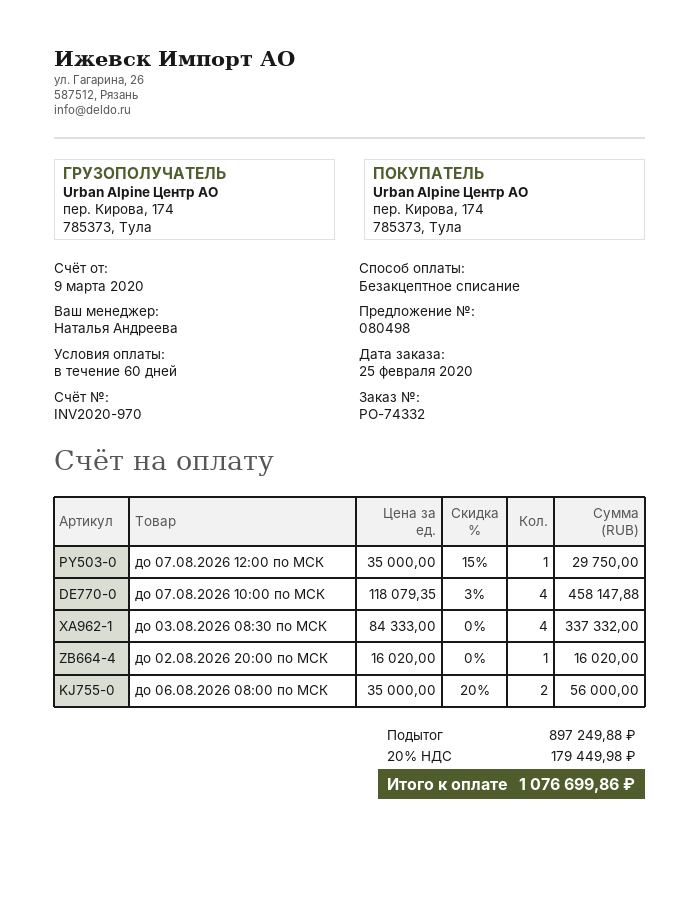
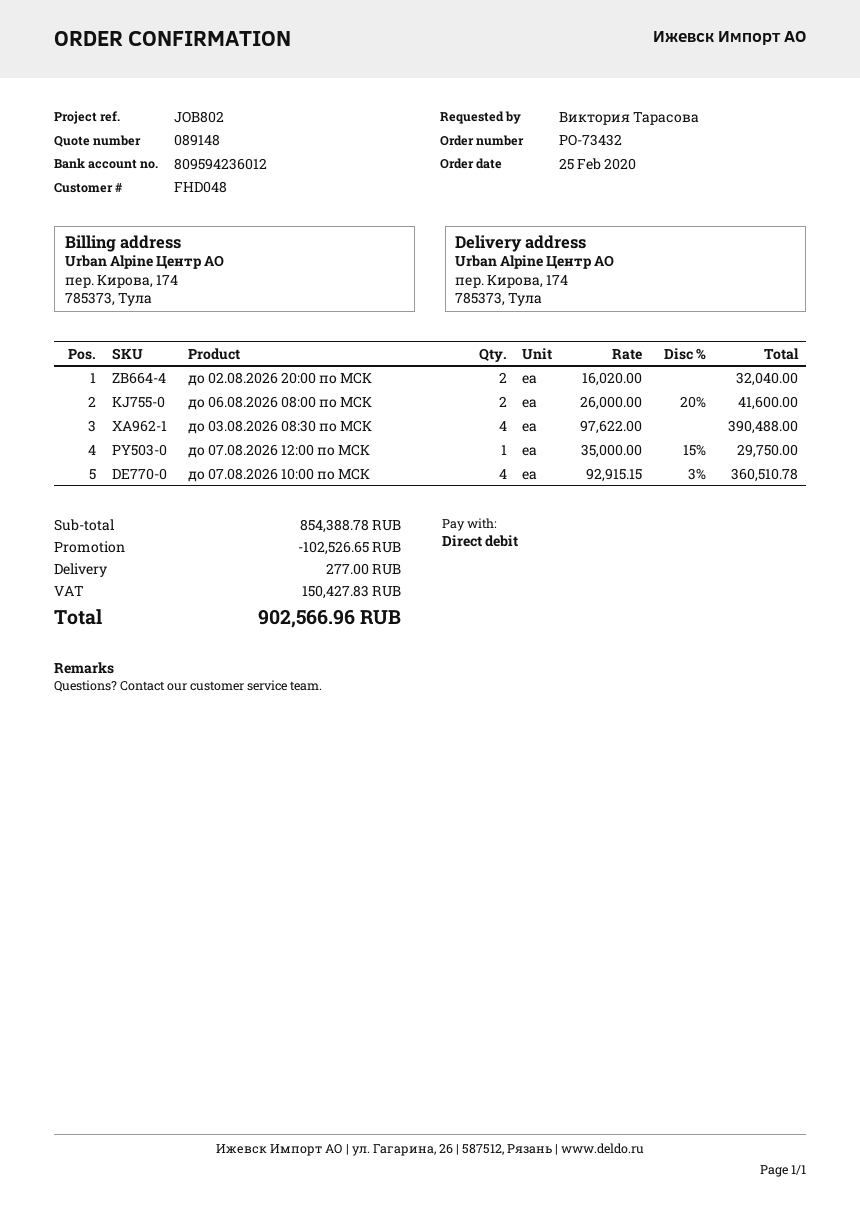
quote number: 080498 -> 089148
order number: PO-74332 -> PO-73432
до 07.08.2026 10:00 по МСК: 4 x 118079.35 - 3% = 458147.88 -> 4 x 92915.15 - 3% = 360510.78
до 03.08.2026 08:30 по МСК: 4 x 84333.00 = 337332.00 -> 4 x 97622.00 = 390488.00
до 02.08.2026 20:00 по МСК: 1 x 16020.00 = 16020.00 -> 2 x 16020.00 = 32040.00
до 06.08.2026 08:00 по МСК: 2 x 35000.00 - 20% = 56000.00 -> 2 x 26000.00 - 20% = 41600.00
subtotal: 897249.88 -> 854388.78
discount: none -> 102526.65
shipping: none -> 277.00
tax: 179449.98 -> 150427.83
total: 1076699.86 -> 902566.96

